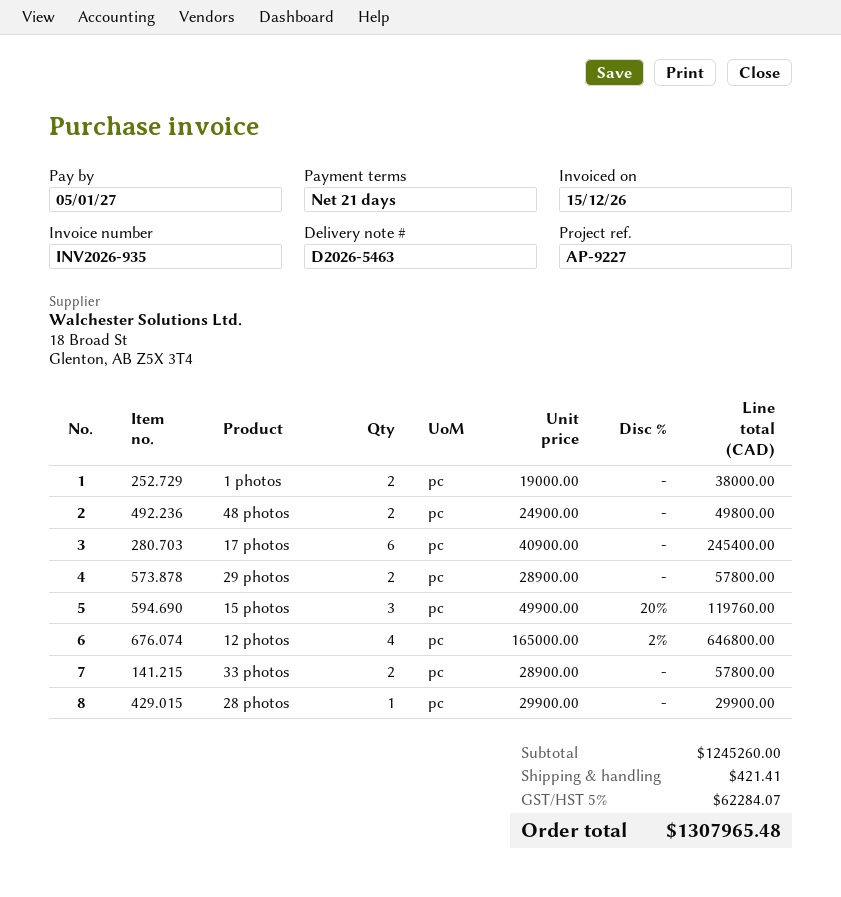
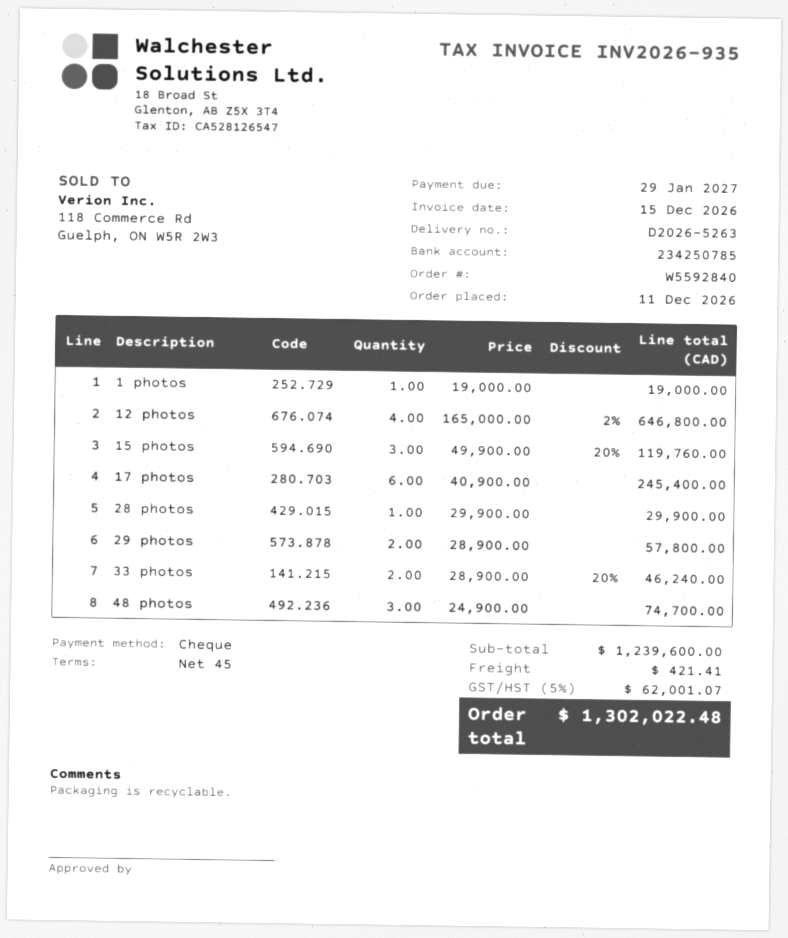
delivery note number: D2026-5463 -> D2026-5263
payment terms: 21 days -> 45 days
due date: 2027-01-05 -> 2027-01-29
1 photos: 2 x 19000.00 = 38000.00 -> 1 x 19000.00 = 19000.00
48 photos: 2 x 24900.00 = 49800.00 -> 3 x 24900.00 = 74700.00
33 photos: 2 x 28900.00 = 57800.00 -> 2 x 28900.00 - 20% = 46240.00
subtotal: 1245260.00 -> 1239600.00
tax: 5% = 62284.07 -> 5% = 62001.07
total: 1307965.48 -> 1302022.48

